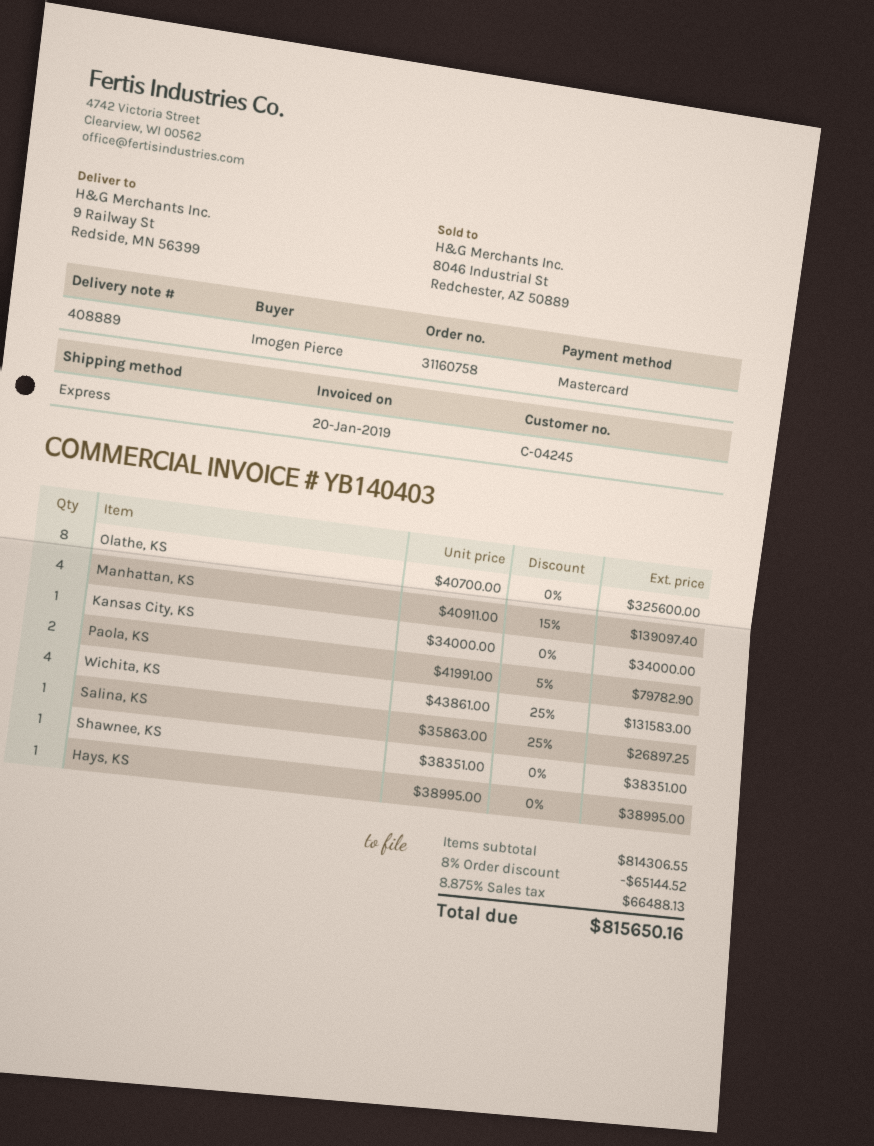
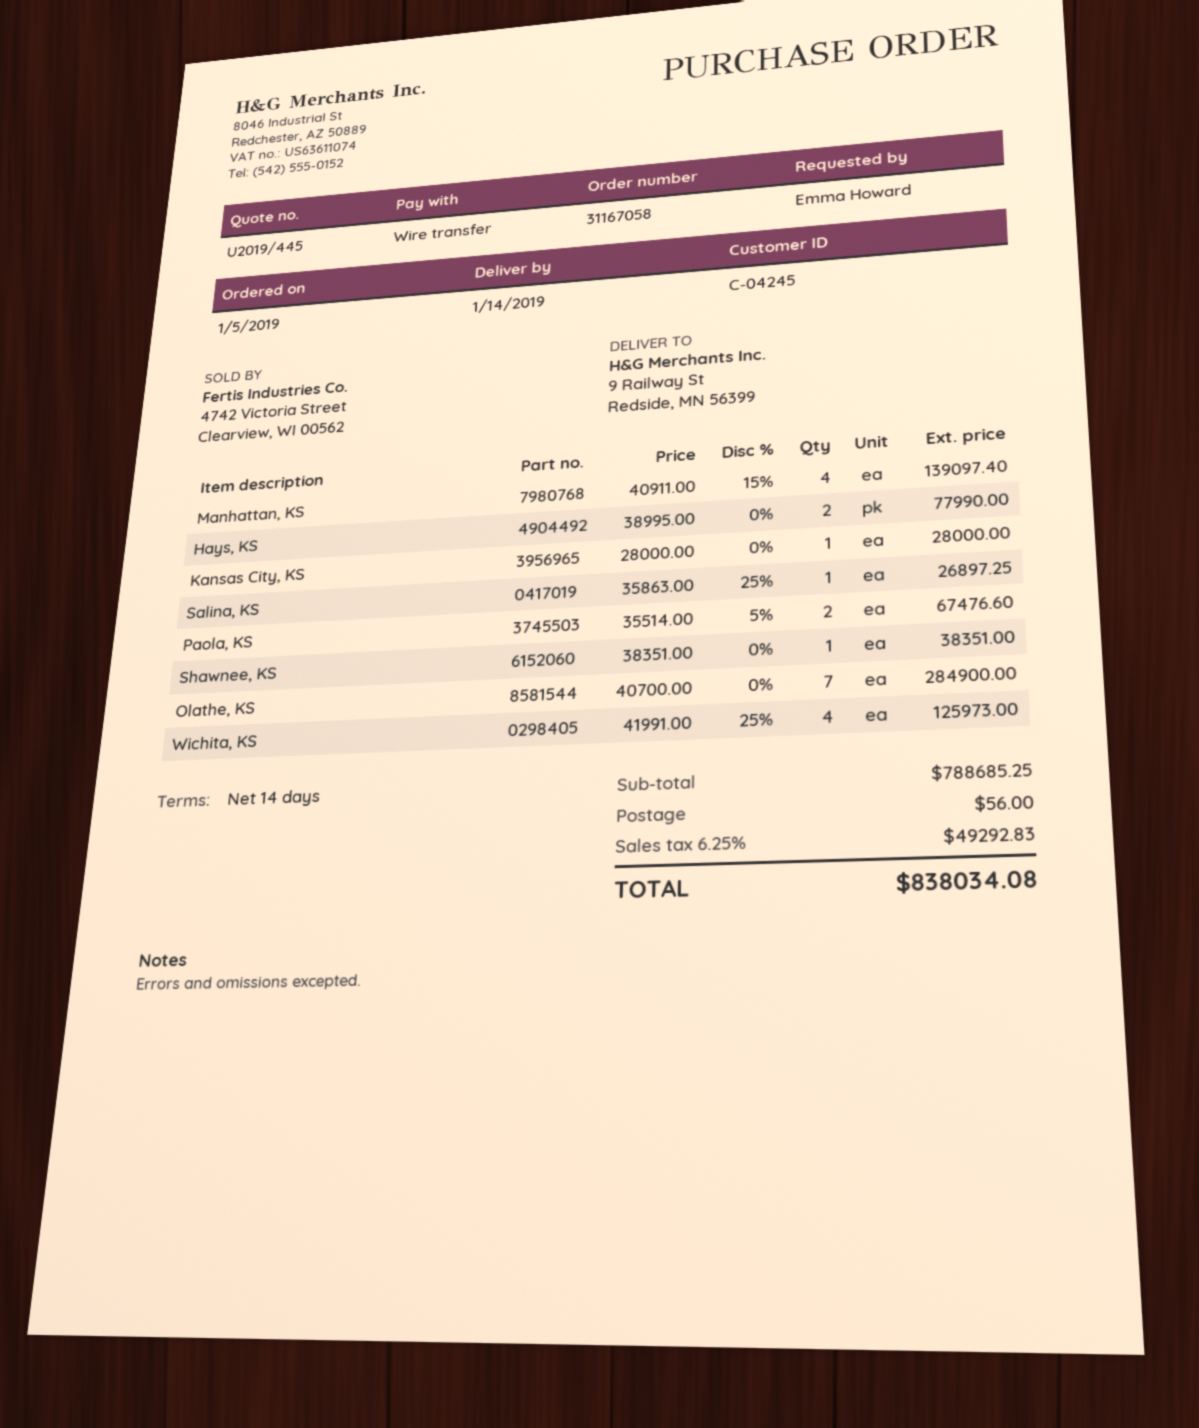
order number: 31160758 -> 31167058
ordered by: Imogen Pierce -> Emma Howard
payment method: Mastercard -> bank transfer
Olathe, KS: 8 x 40700.00 = 325600.00 -> 7 x 40700.00 = 284900.00
Kansas City, KS: 1 x 34000.00 = 34000.00 -> 1 x 28000.00 = 28000.00
Paola, KS: 2 x 41991.00 - 5% = 79782.90 -> 2 x 35514.00 - 5% = 67476.60
Wichita, KS: 4 x 43861.00 - 25% = 131583.00 -> 4 x 41991.00 - 25% = 125973.00
Hays, KS: 1 x 38995.00 = 38995.00 -> 2 x 38995.00 = 77990.00
subtotal: 814306.55 -> 788685.25
discount: 8% = 65144.52 -> none
shipping: none -> 56.00
tax: 8.875% = 66488.13 -> 6.25% = 49292.83
total: 815650.16 -> 838034.08

